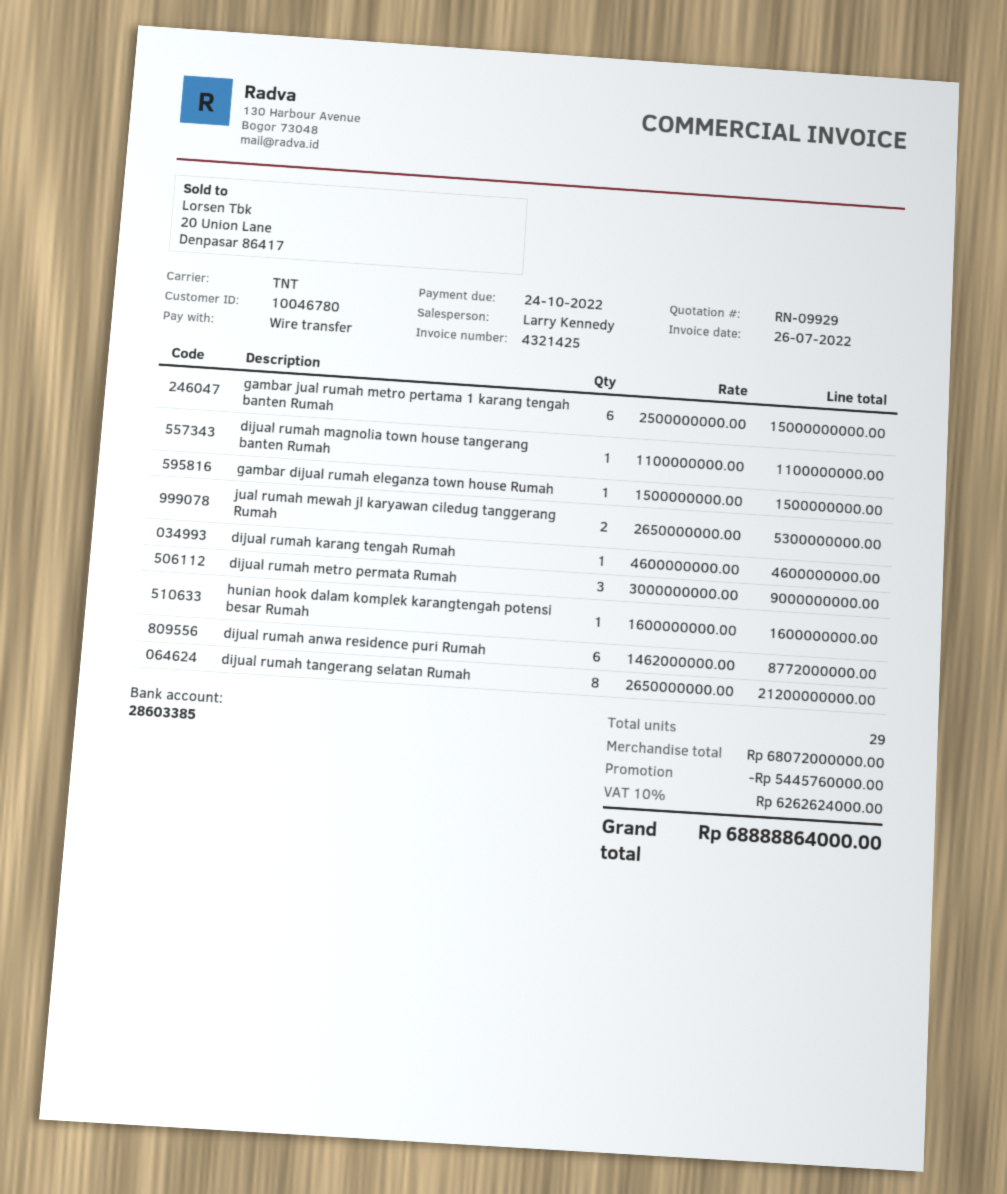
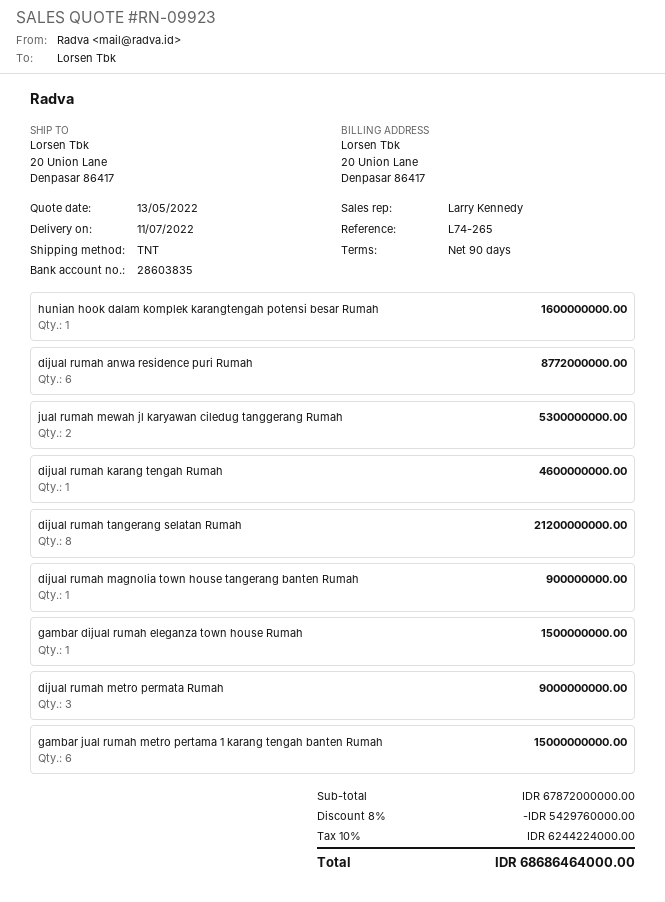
quote number: RN-09929 -> RN-09923
bank account: 28603385 -> 28603835
dijual rumah magnolia town house tangerang banten Rumah: 1 for 1100000000.00 -> 1 for 900000000.00
subtotal: 68072000000.00 -> 67872000000.00
discount: 5445760000.00 -> 5429760000.00
tax: 10% = 6262624000.00 -> 10% = 6244224000.00
total: 68888864000.00 -> 68686464000.00

